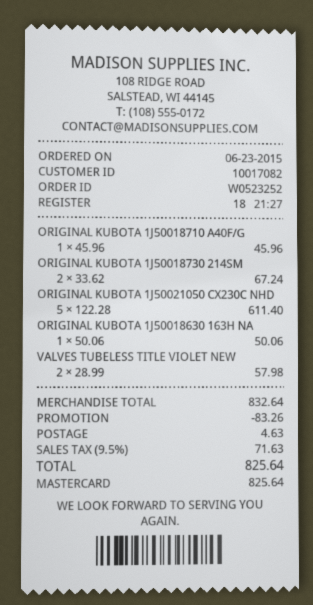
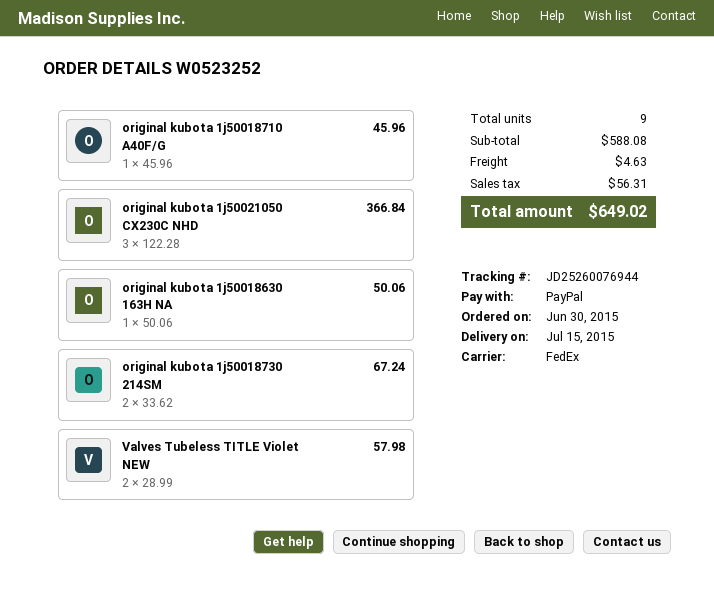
order date: 2015-06-23 -> 2015-06-30
payment method: Mastercard -> PayPal
ORIGINAL KUBOTA 1J50021050 CX230C NHD: 5 x 122.28 = 611.40 -> 3 x 122.28 = 366.84
subtotal: 832.64 -> 588.08
discount: 83.26 -> none
tax: 71.63 -> 56.31
total: 825.64 -> 649.02

